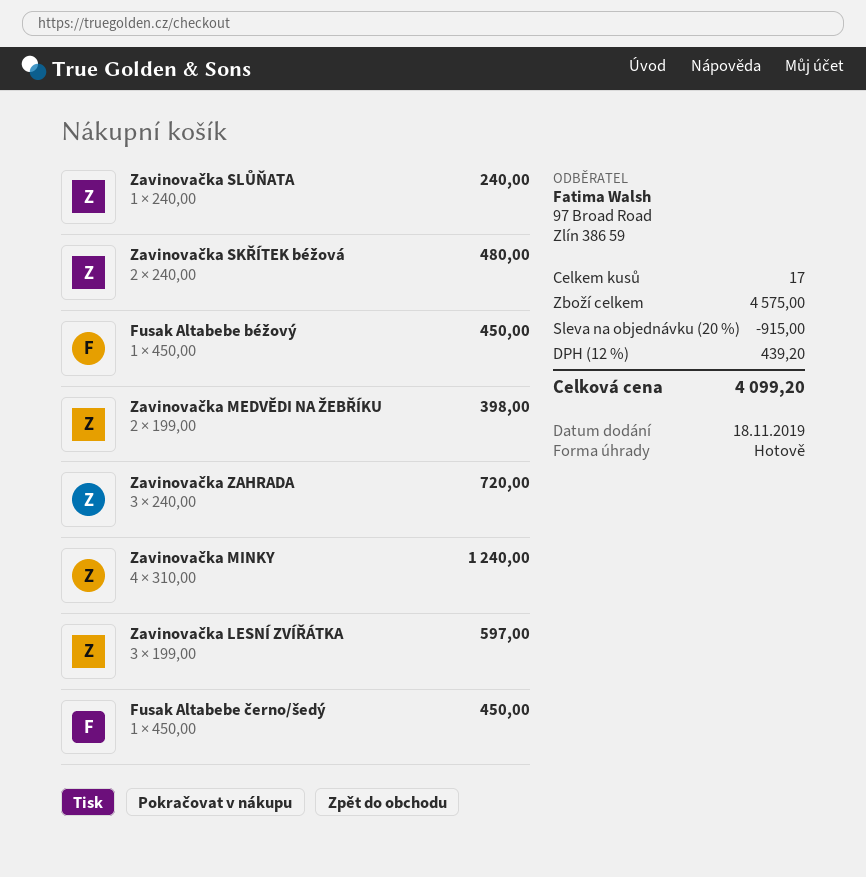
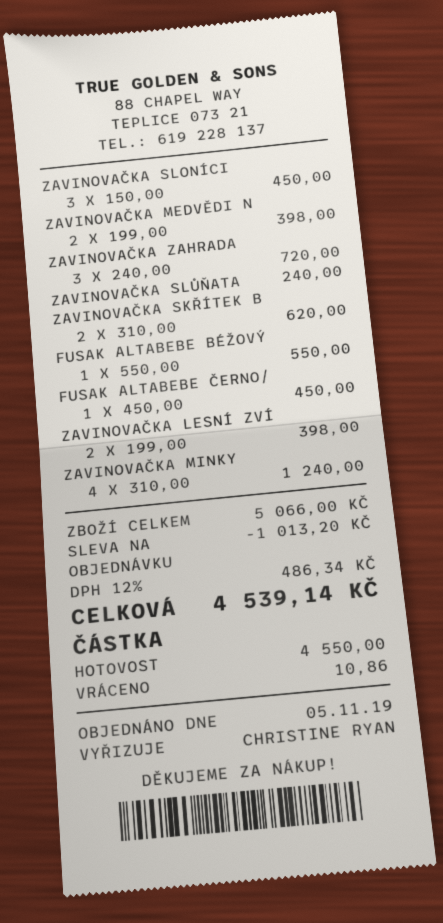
Zavinovačka SKŘÍTEK béžová: 2 x 240.00 = 480.00 -> 2 x 310.00 = 620.00
Fusak Altabebe béžový: 1 x 450.00 = 450.00 -> 1 x 550.00 = 550.00
Zavinovačka LESNÍ ZVÍŘÁTKA: 3 x 199.00 = 597.00 -> 2 x 199.00 = 398.00
ZAVINOVAČKA SLONÍCI: none -> 3 x 150.00 = 450.00
subtotal: 4575.00 -> 5066.00
discount: 915.00 -> 1013.20
tax: 12% = 439.20 -> 12% = 486.34
total: 4099.20 -> 4539.14

